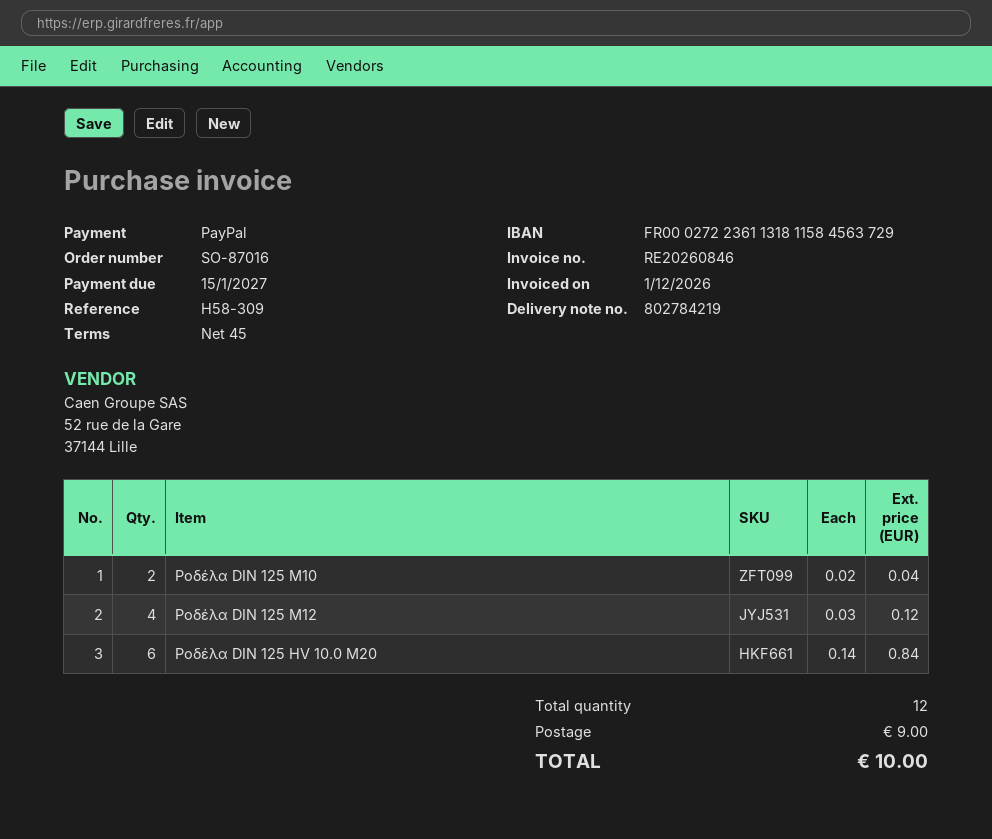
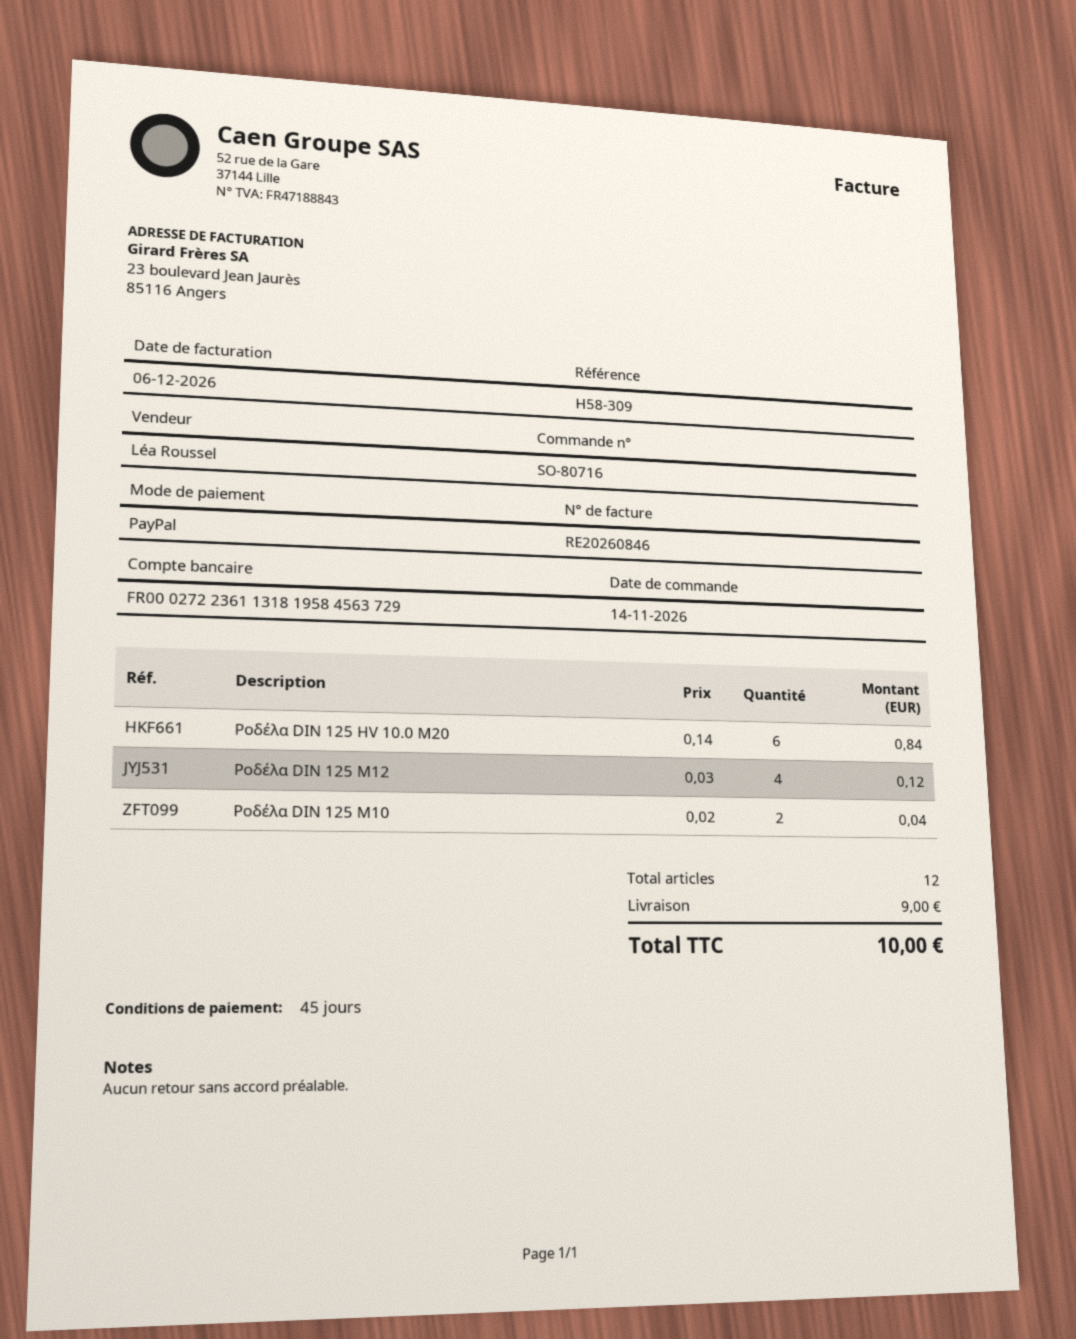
order number: SO-87016 -> SO-80716
invoice date: 2026-12-01 -> 2026-12-06
bank account: FR0002722361131811584563729 -> FR0002722361131819584563729

